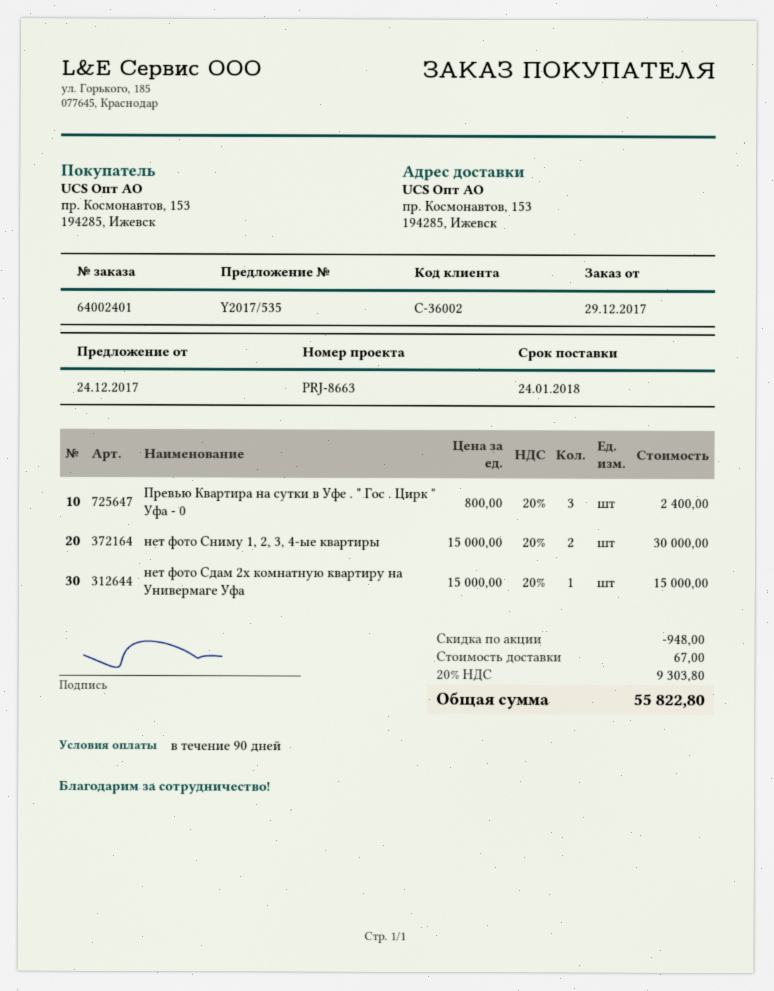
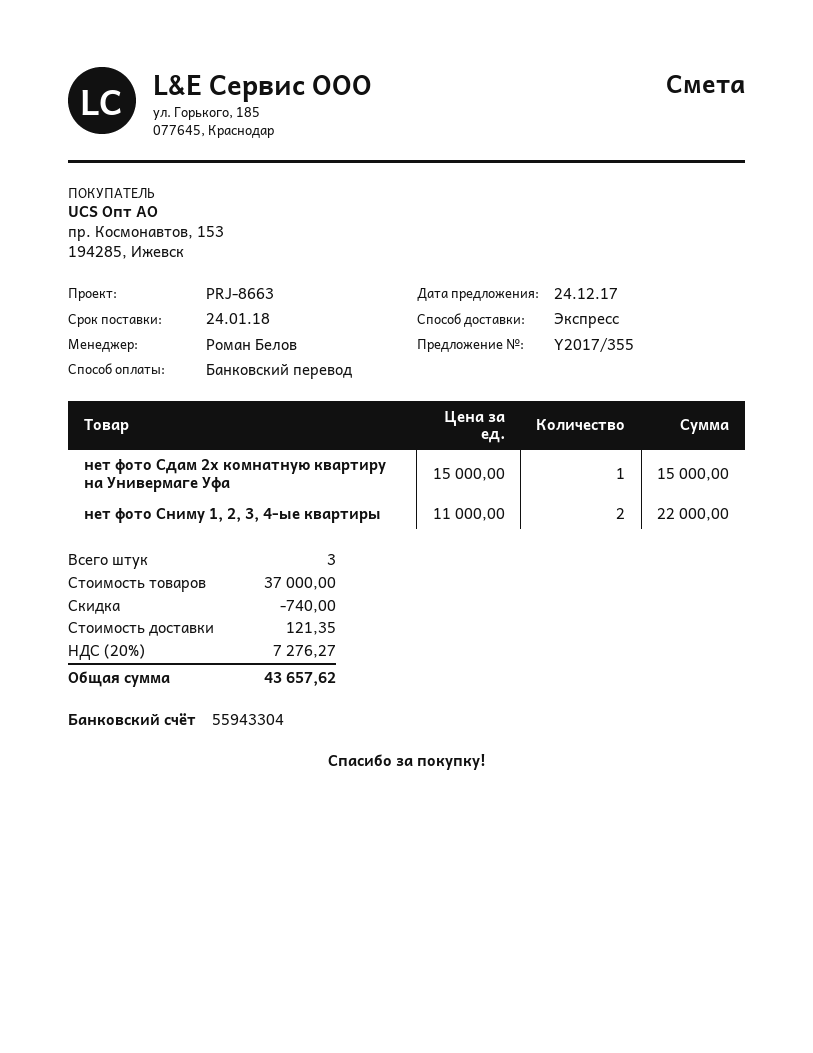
quote number: Y2017/535 -> Y2017/355
Превью Квартира на сутки в Уфе . " Гос . Цирк " Уфа - 0: 3 x 800.00 = 2400.00 -> none
нет фото Сниму 1, 2, 3, 4-ые квартиры: 2 x 15000.00 = 30000.00 -> 2 x 11000.00 = 22000.00
discount: 948.00 -> 740.00
shipping: 67.00 -> 121.35
tax: 20% = 9303.80 -> 20% = 7276.27
total: 55822.80 -> 43657.62

